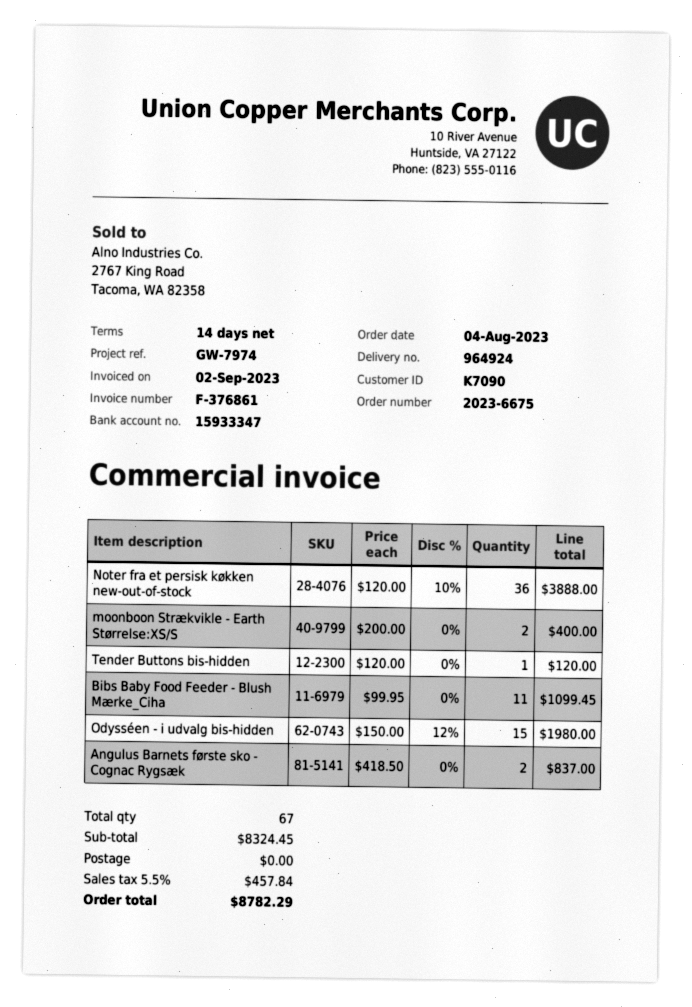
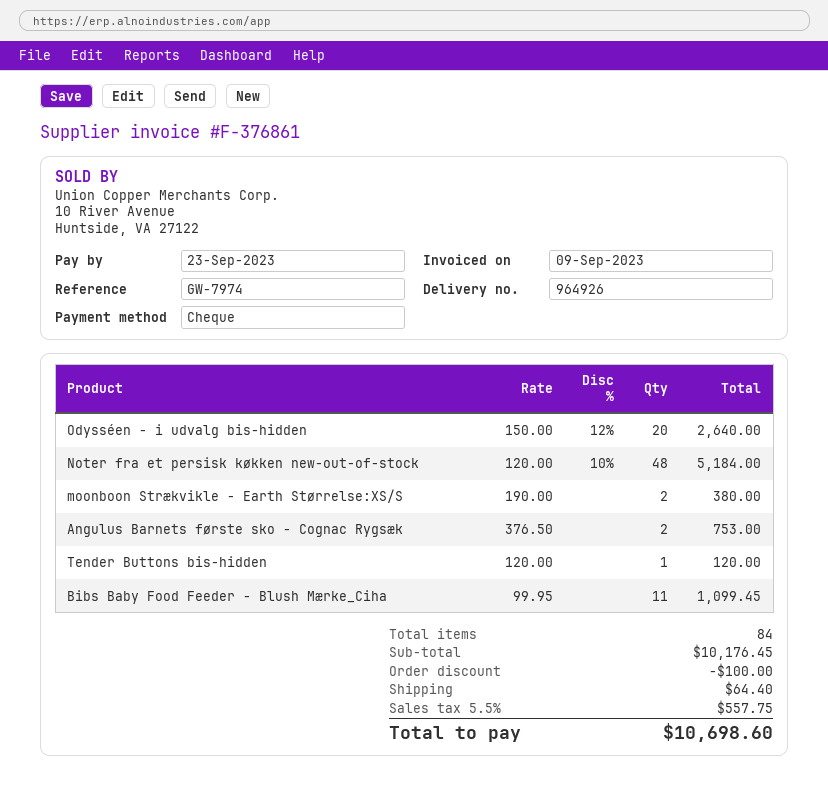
delivery note number: 964924 -> 964926
invoice date: 2023-09-02 -> 2023-09-09
Noter fra et persisk køkken new-out-of-stock: 36 x 120.00 - 10% = 3888.00 -> 48 x 120.00 - 10% = 5184.00
moonboon Strækvikle - Earth Størrelse:XS/S: 2 x 200.00 = 400.00 -> 2 x 190.00 = 380.00
Odysséen - i udvalg bis-hidden: 15 x 150.00 - 12% = 1980.00 -> 20 x 150.00 - 12% = 2640.00
Angulus Barnets første sko - Cognac Rygsæk: 2 x 418.50 = 837.00 -> 2 x 376.50 = 753.00
total quantity: 67 -> 84
subtotal: 8324.45 -> 10176.45
discount: none -> 100.00
shipping: 0.00 -> 64.40
tax: 5.5% = 457.84 -> 5.5% = 557.75
total: 8782.29 -> 10698.60

